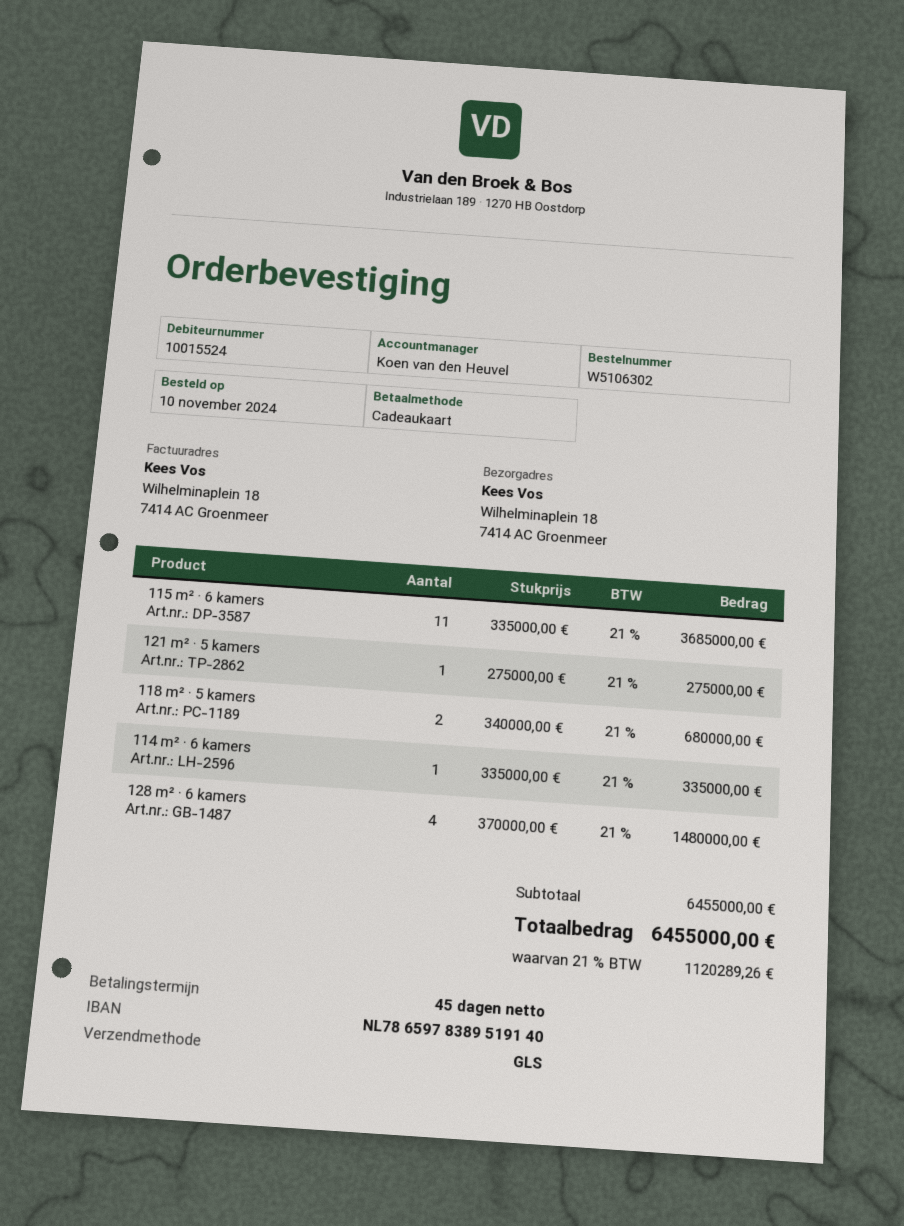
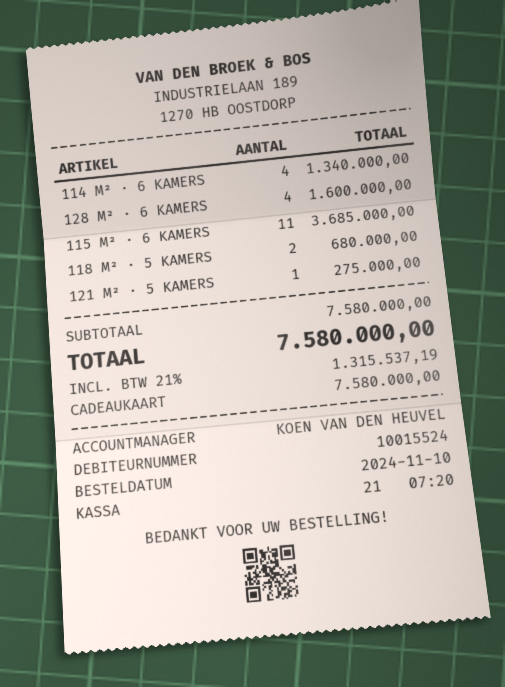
114 m² · 6 kamers: 1 for 335000.00 -> 4 for 1340000.00
128 m² · 6 kamers: 4 for 1480000.00 -> 4 for 1600000.00
subtotal: 6455000.00 -> 7580000.00
tax: 21% = 1120289.26 -> 21% = 1315537.19
total: 6455000.00 -> 7580000.00

